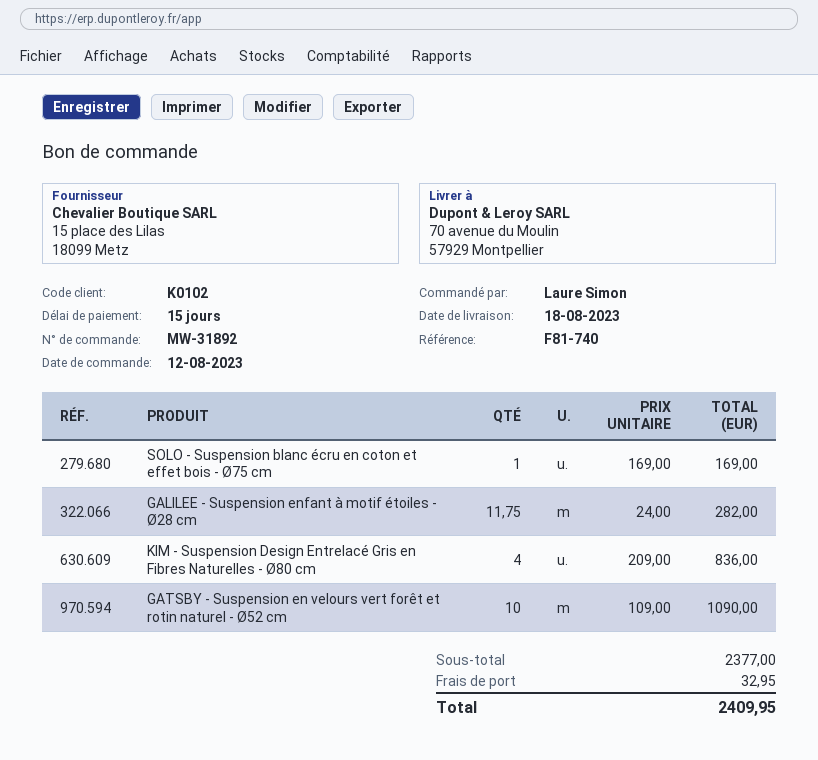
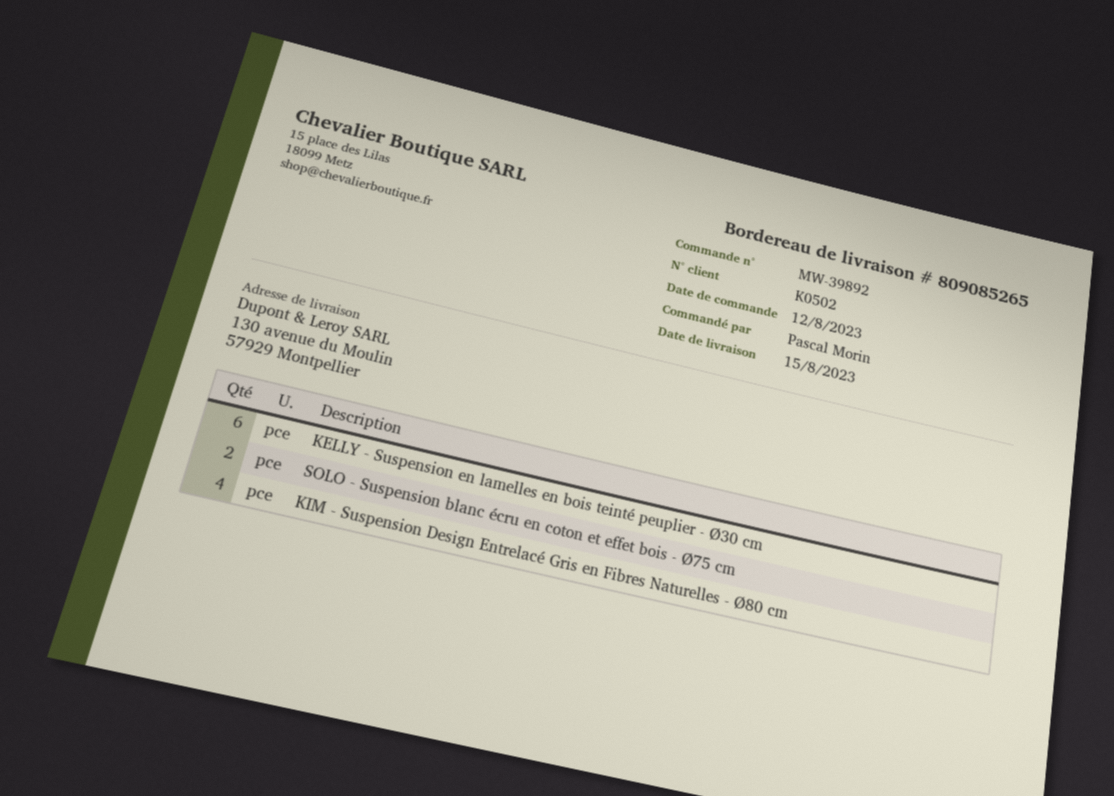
order number: MW-31892 -> MW-39892
delivery date: 2023-08-18 -> 2023-08-15
customer number: K0102 -> K0502
ordered by: Laure Simon -> Pascal Morin
ship to: 70 avenue du Moulin, 57929 Montpellier -> 130 avenue du Moulin, 57929 Montpellier
SOLO - Suspension blanc écru en coton et effet bois - Ø75 cm: 1 -> 2
GALILEE - Suspension enfant à motif étoiles - Ø28 cm: 11.75 -> none
GATSBY - Suspension en velours vert forêt et rotin naturel - Ø52 cm: 10 -> none
KELLY - Suspension en lamelles en bois teinté peuplier - Ø30 cm: none -> 6

